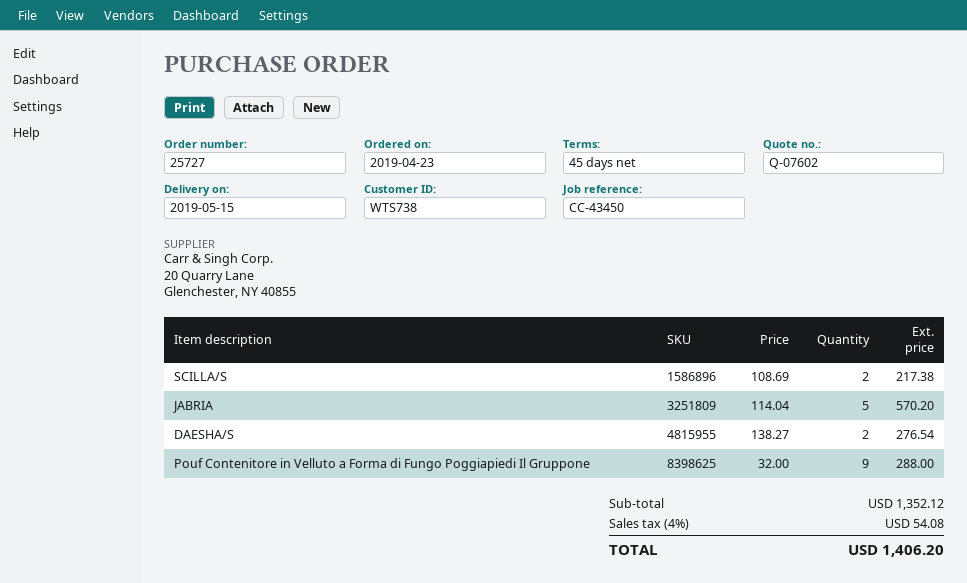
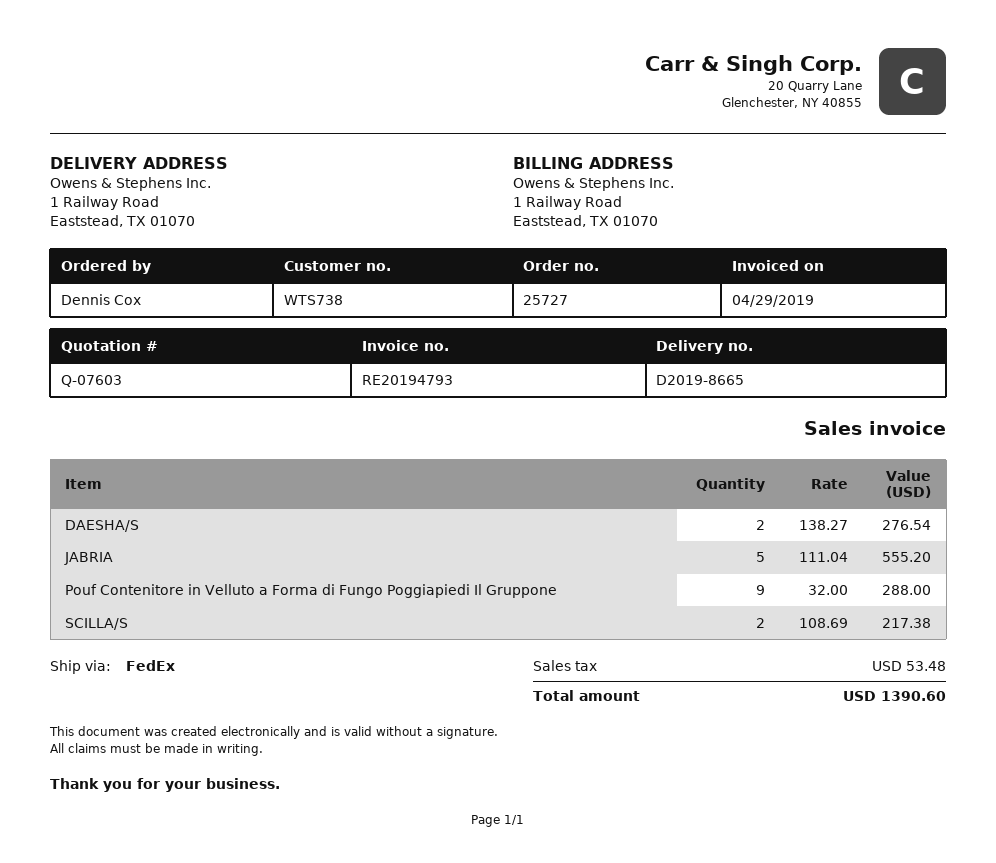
quote number: Q-07602 -> Q-07603
JABRIA: 5 x 114.04 = 570.20 -> 5 x 111.04 = 555.20
tax: 54.08 -> 53.48
total: 1406.20 -> 1390.60

